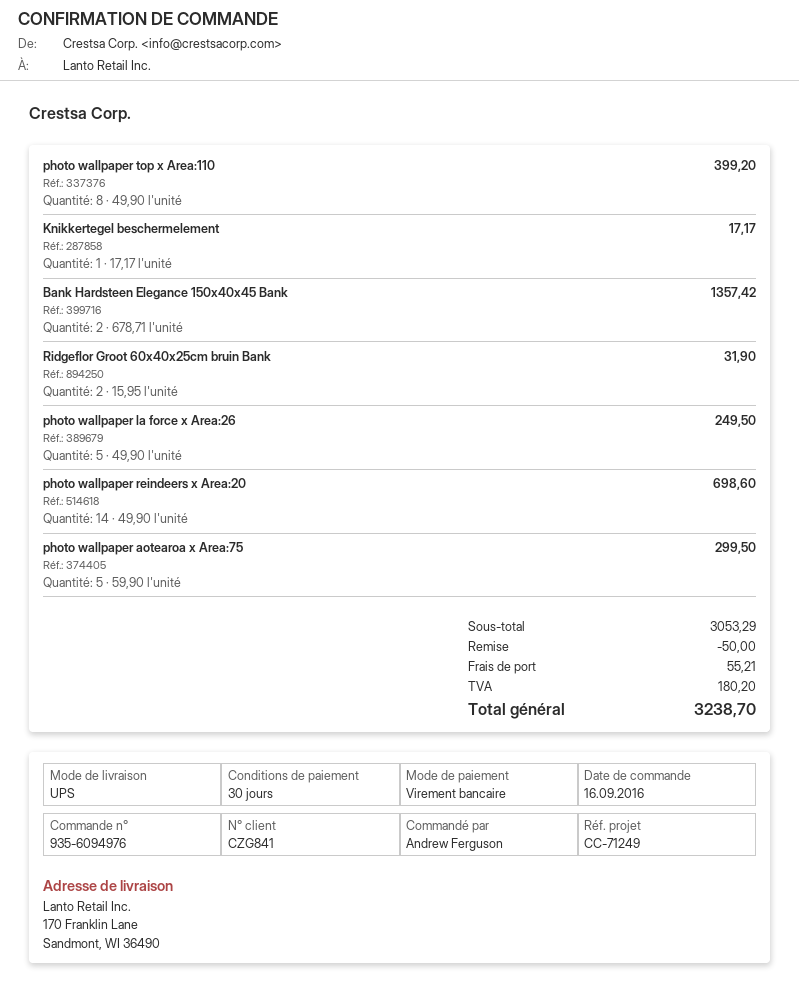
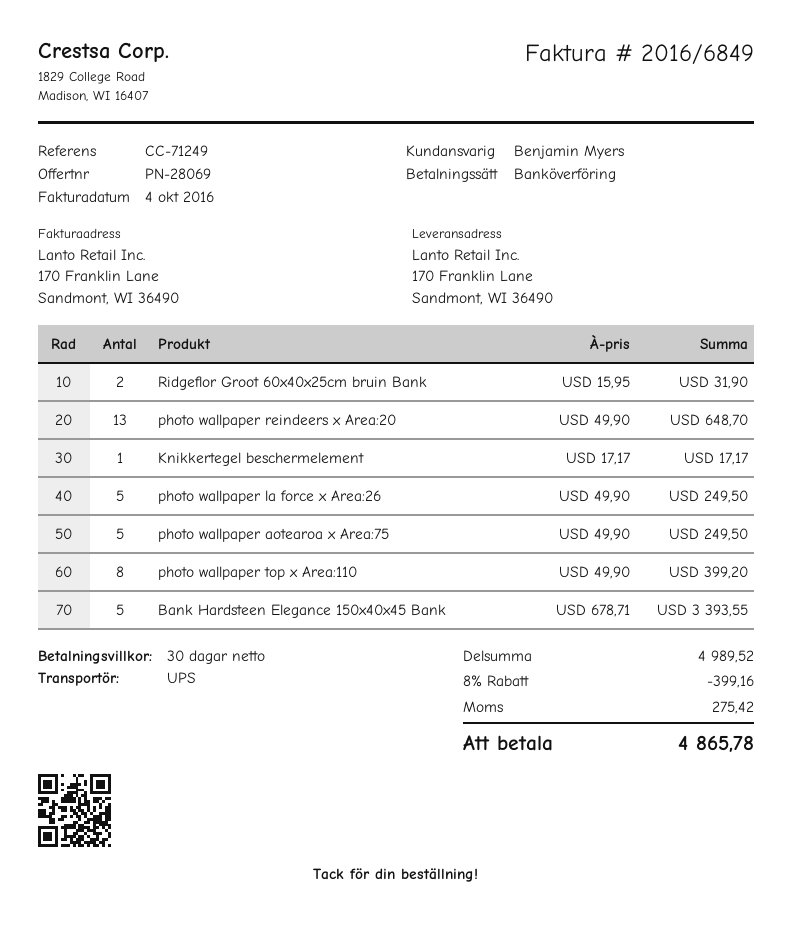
Bank Hardsteen Elegance 150x40x45 Bank: 2 x 678.71 = 1357.42 -> 5 x 678.71 = 3393.55
photo wallpaper reindeers x Area:20: 14 x 49.90 = 698.60 -> 13 x 49.90 = 648.70
photo wallpaper aotearoa x Area:75: 5 x 59.90 = 299.50 -> 5 x 49.90 = 249.50
subtotal: 3053.29 -> 4989.52
discount: 50.00 -> 399.16
shipping: 55.21 -> none
tax: 180.20 -> 275.42
total: 3238.70 -> 4865.78

